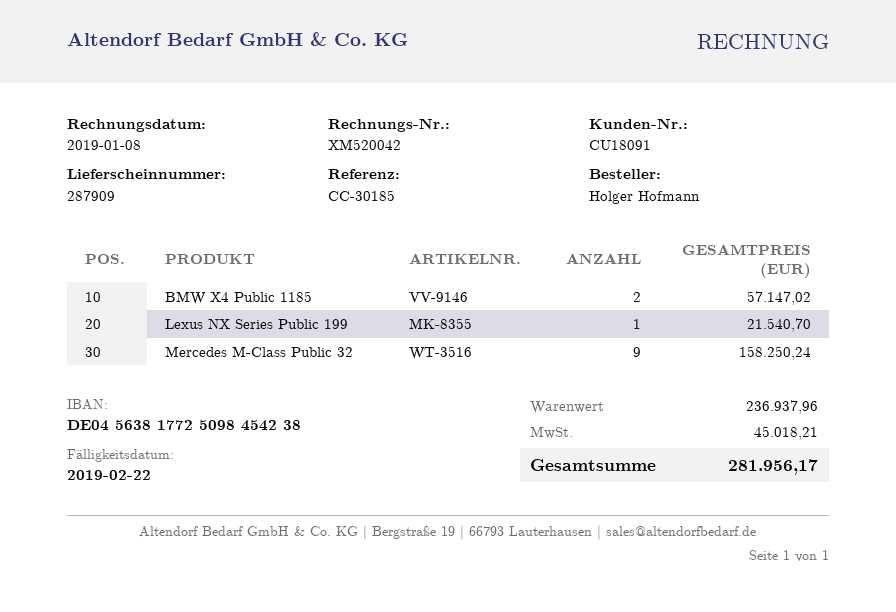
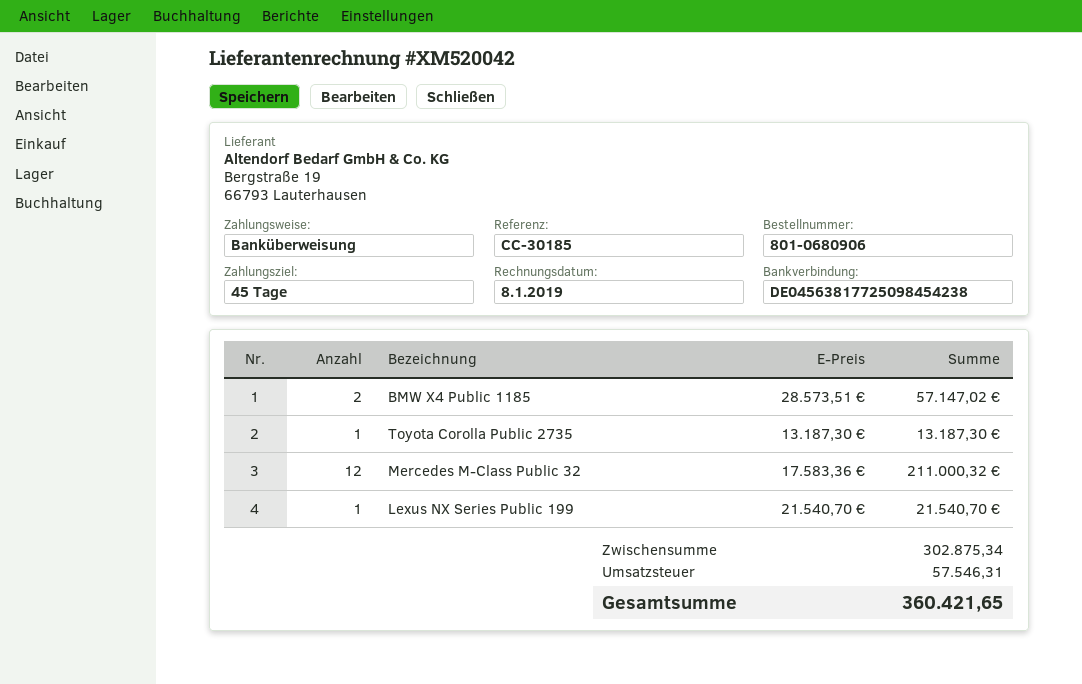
Mercedes M-Class Public 32: 9 for 158250.24 -> 12 for 211000.32
Toyota Corolla Public 2735: none -> 1 for 13187.30
subtotal: 236937.96 -> 302875.34
tax: 45018.21 -> 57546.31
total: 281956.17 -> 360421.65

